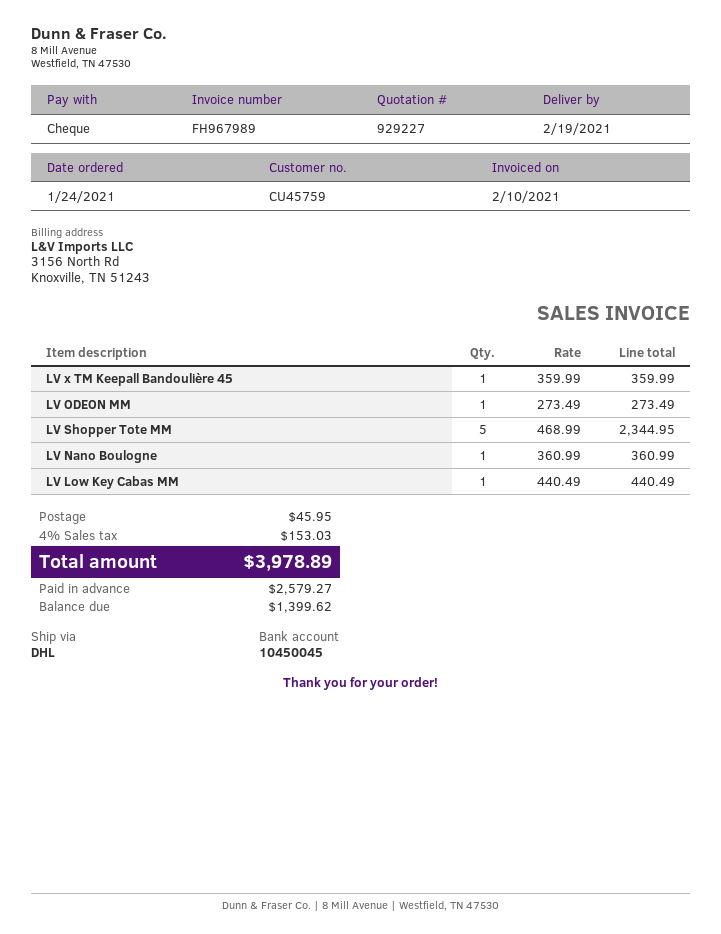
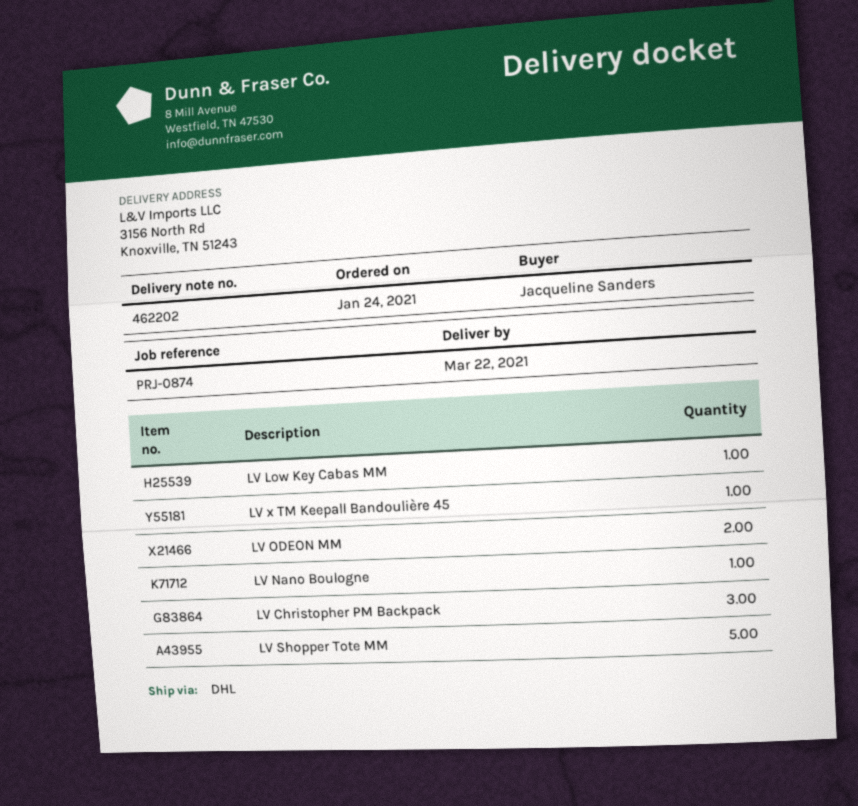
delivery date: 2021-02-19 -> 2021-03-22
LV ODEON MM: 1 -> 2
LV Christopher PM Backpack: none -> 3

